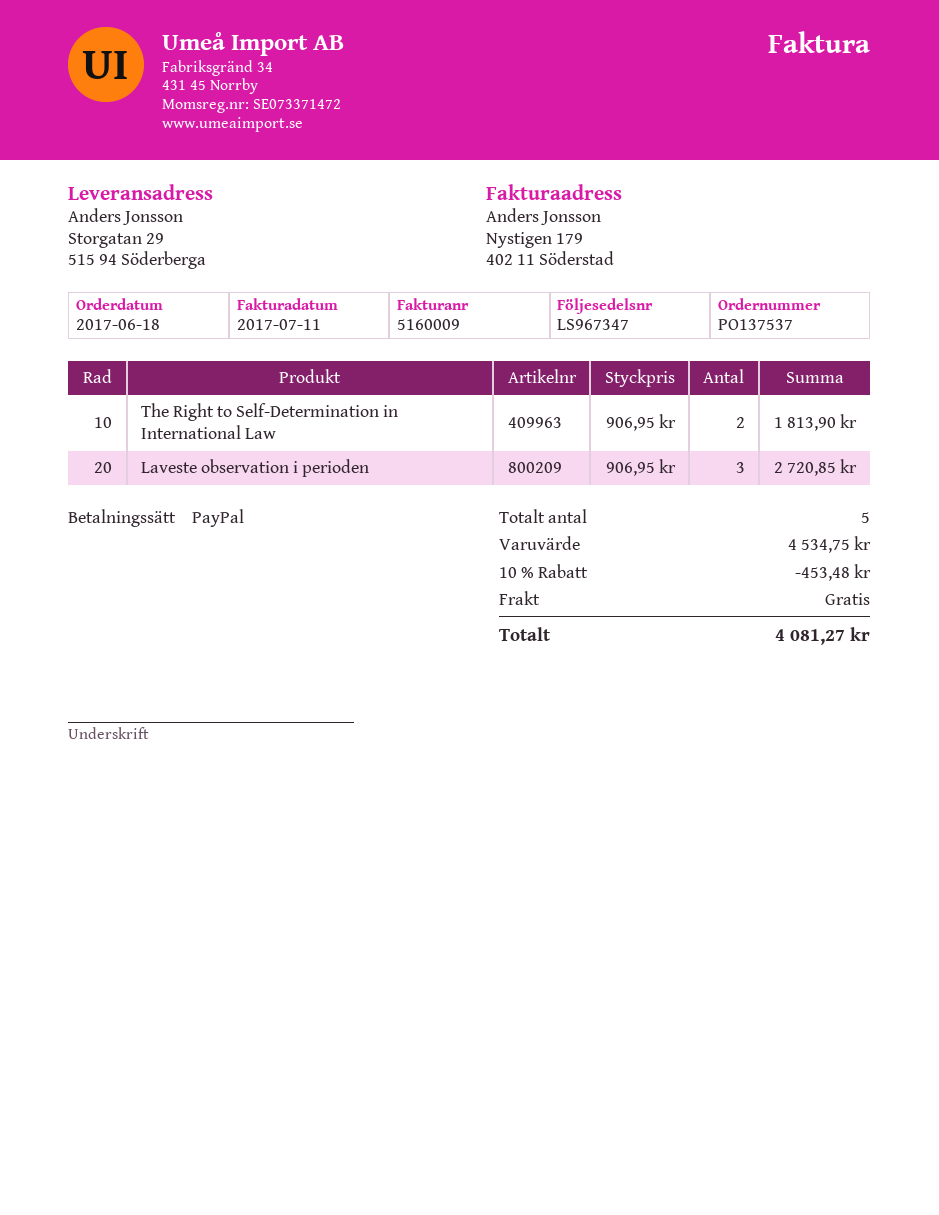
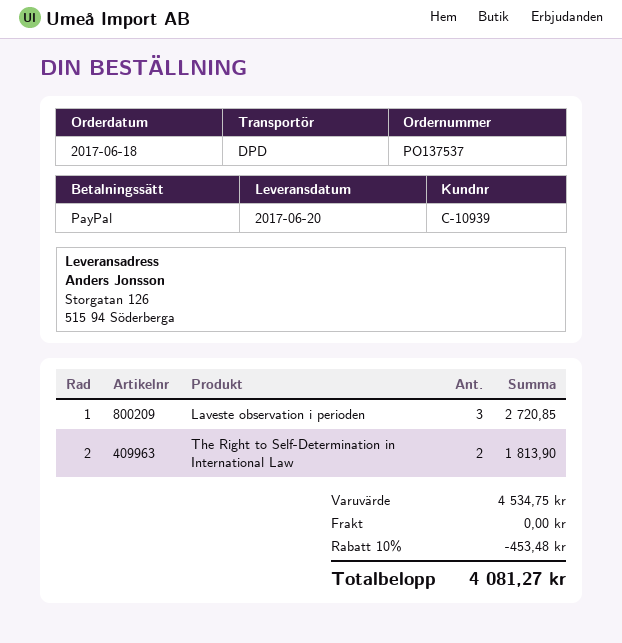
ship to: Storgatan 29, 515 94 Söderberga -> Storgatan 126, 515 94 Söderberga

